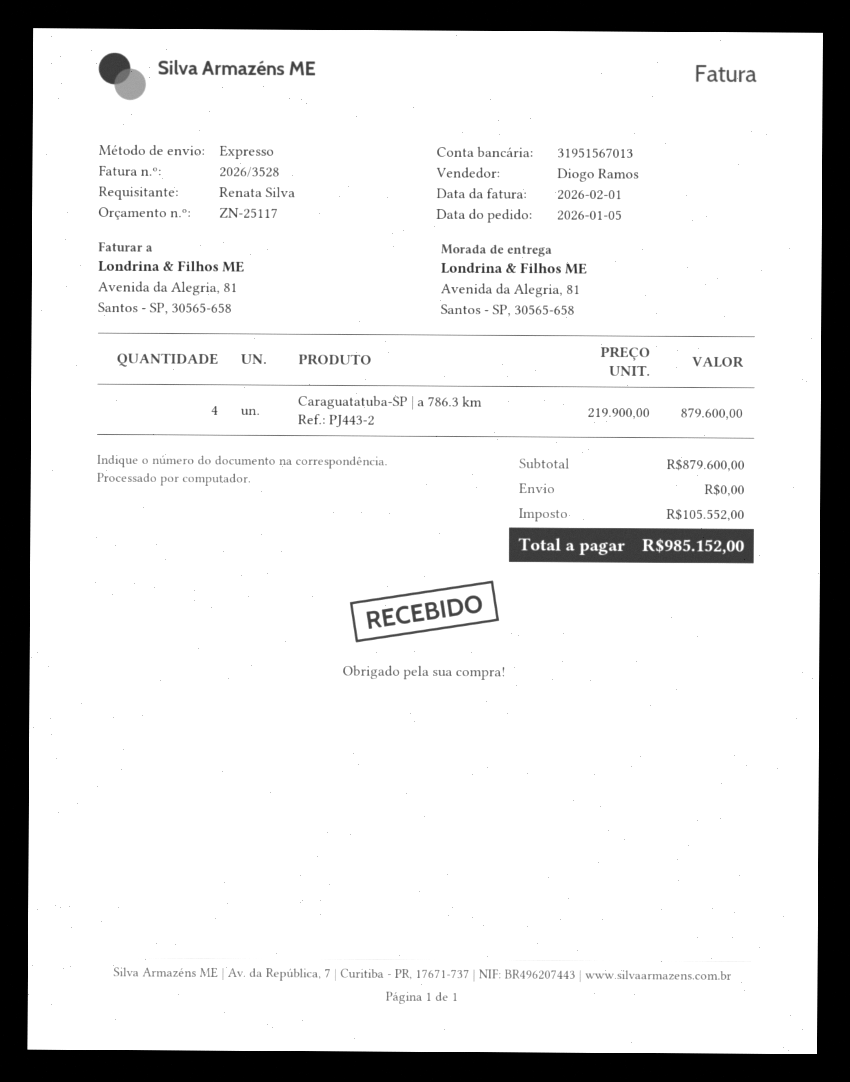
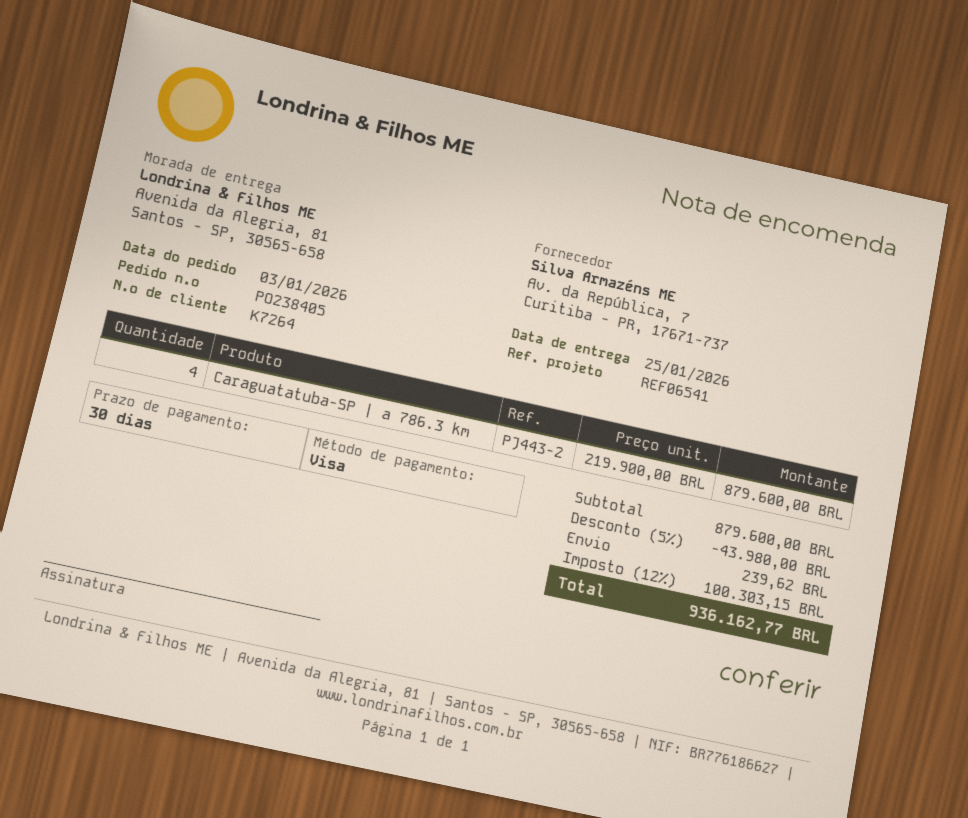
order date: 2026-01-05 -> 2026-01-03
discount: none -> 5% = 43980.00
shipping: 0.00 -> 239.62
tax: 105552.00 -> 100303.15
total: 985152.00 -> 936162.77

